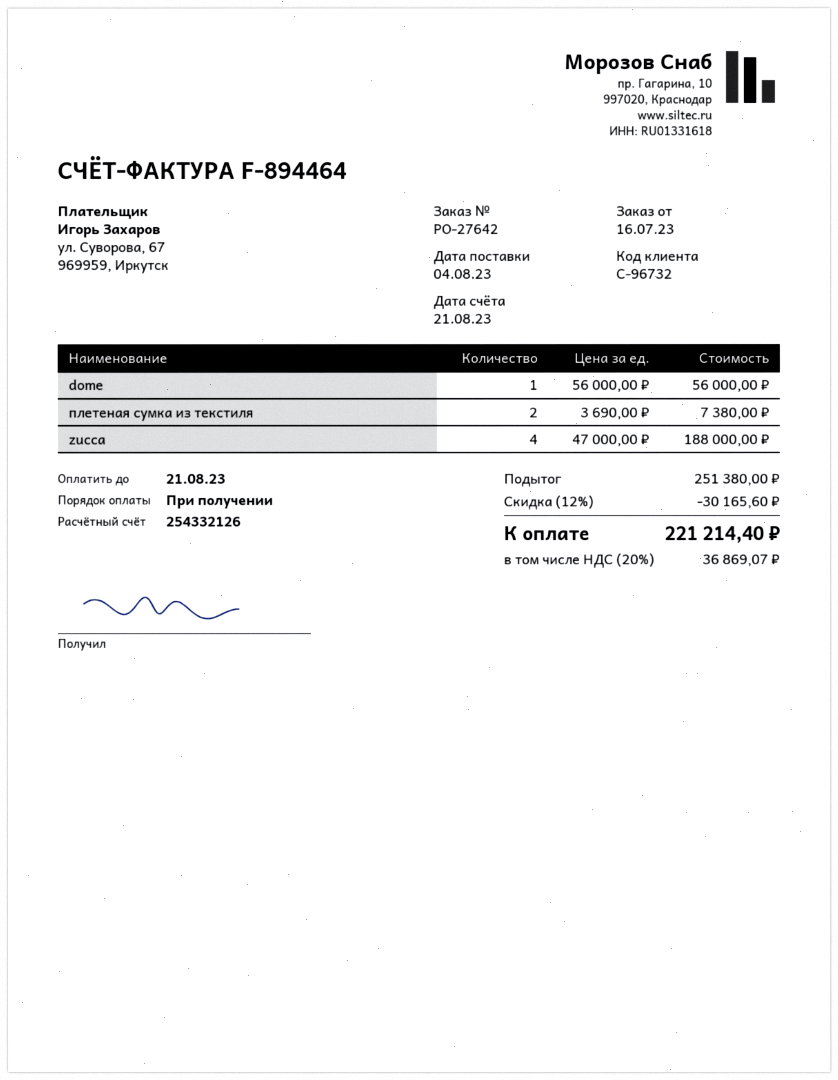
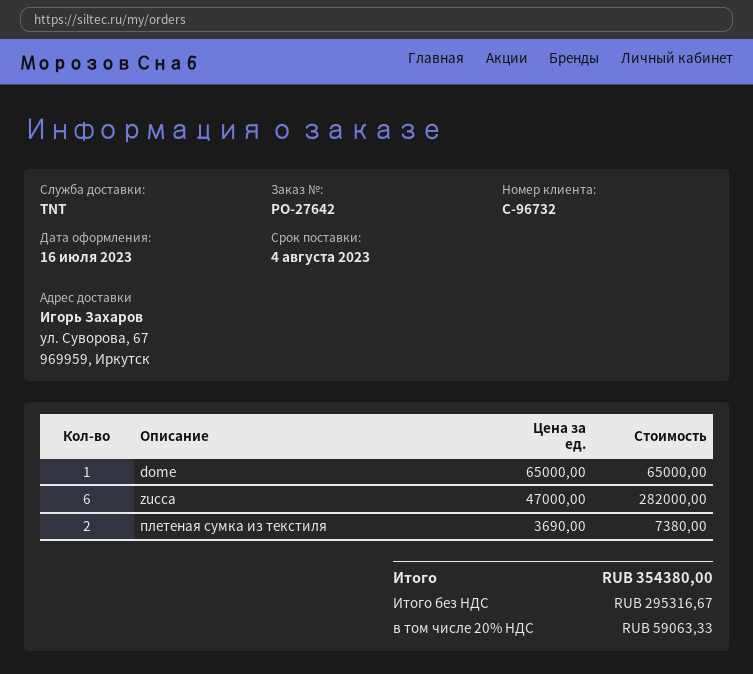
dome: 1 x 56000.00 = 56000.00 -> 1 x 65000.00 = 65000.00
zucca: 4 x 47000.00 = 188000.00 -> 6 x 47000.00 = 282000.00
discount: 12% = 30165.60 -> none
tax: 20% = 36869.07 -> 20% = 59063.33
total: 221214.40 -> 354380.00

